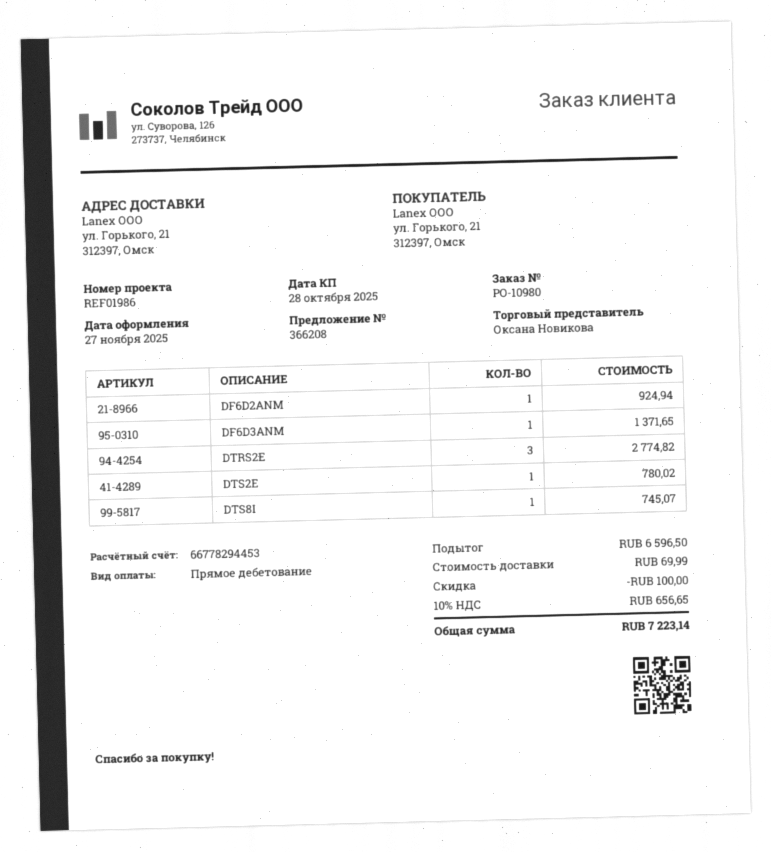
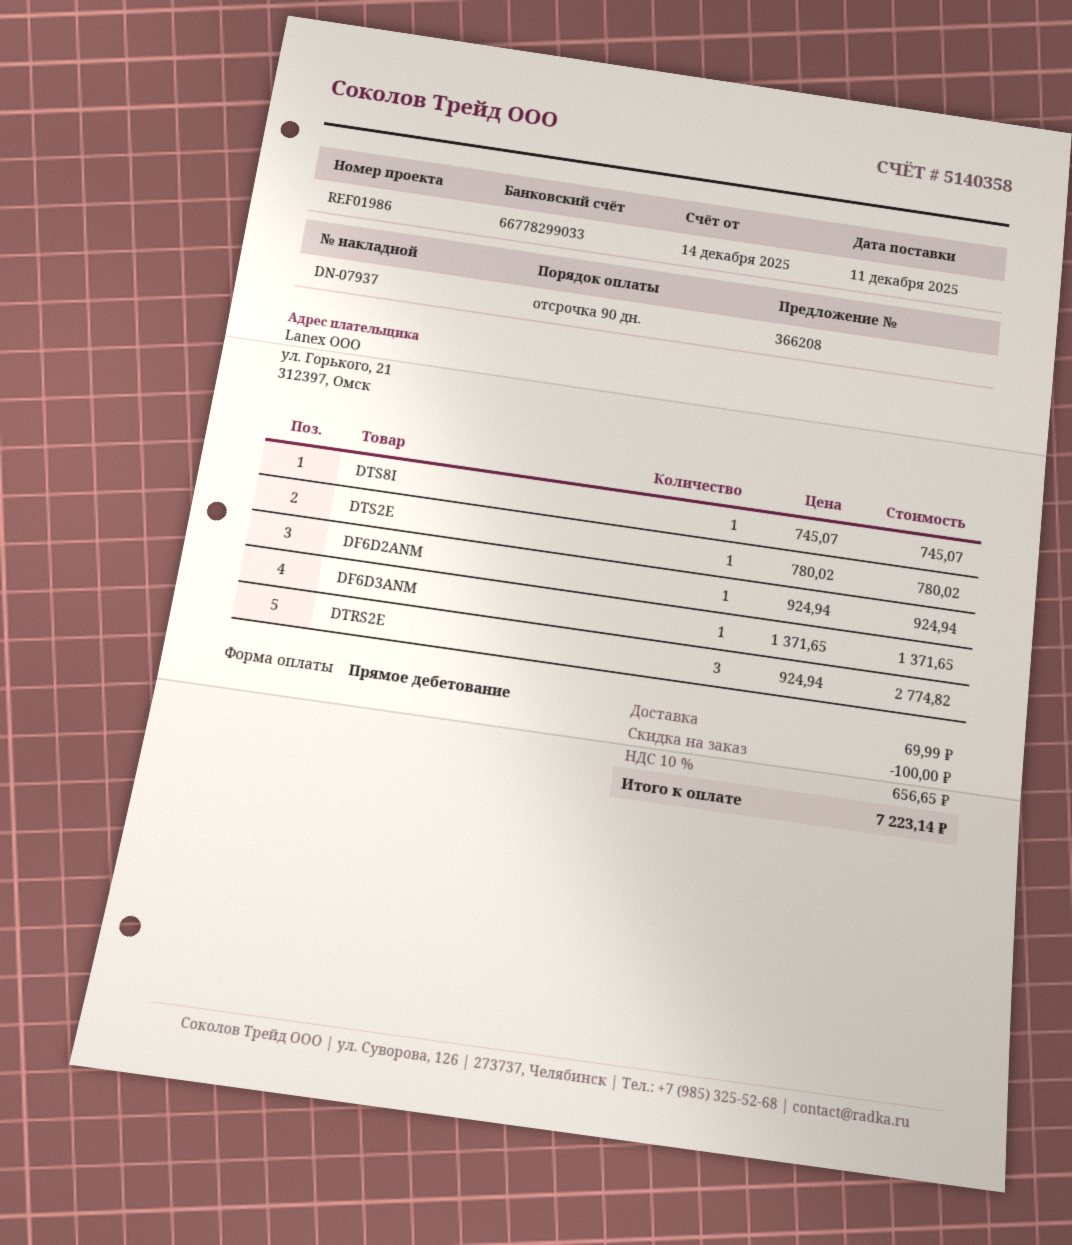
bank account: 66778294453 -> 66778299033

